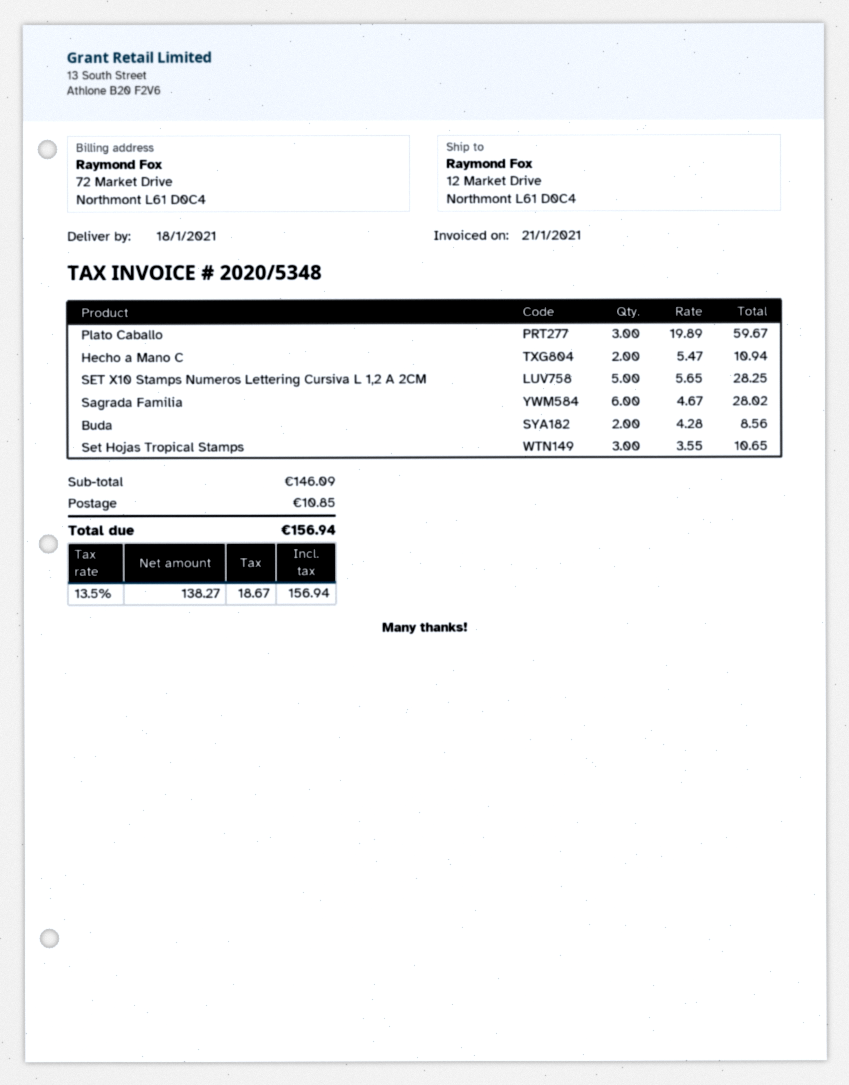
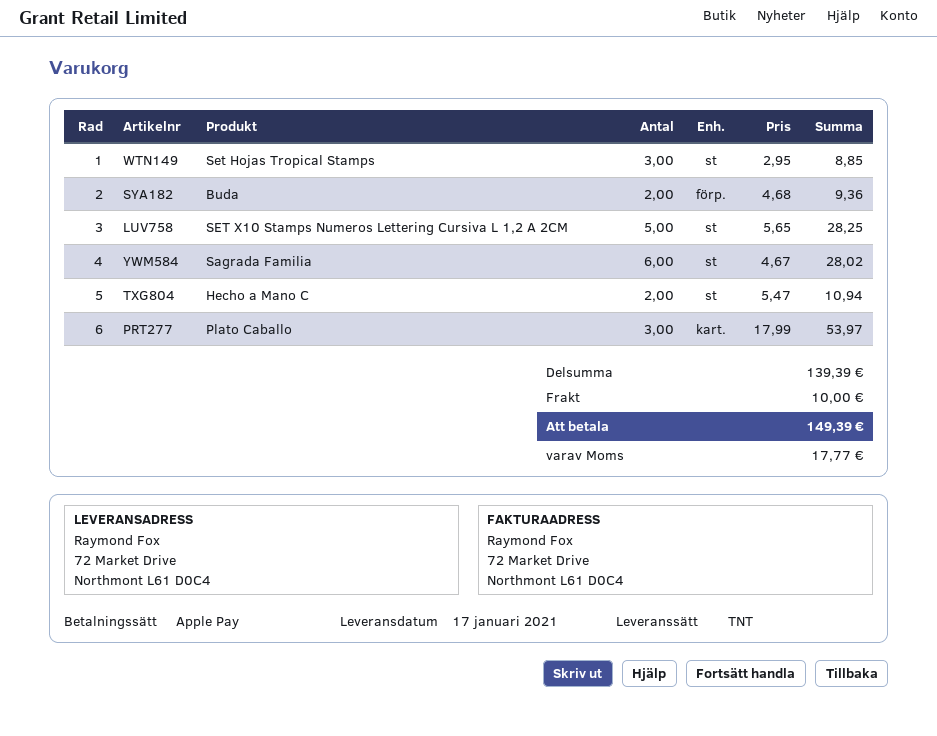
delivery date: 2021-01-18 -> 2021-01-17
ship to: 12 Market Drive, Northmont L61 D0C4 -> 72 Market Drive, Northmont L61 D0C4
Plato Caballo: 3 x 19.89 = 59.67 -> 3 x 17.99 = 53.97
Buda: 2 x 4.28 = 8.56 -> 2 x 4.68 = 9.36
Set Hojas Tropical Stamps: 3 x 3.55 = 10.65 -> 3 x 2.95 = 8.85
subtotal: 146.09 -> 139.39
shipping: 10.85 -> 10.00
tax: 18.67 -> 17.77
total: 156.94 -> 149.39

